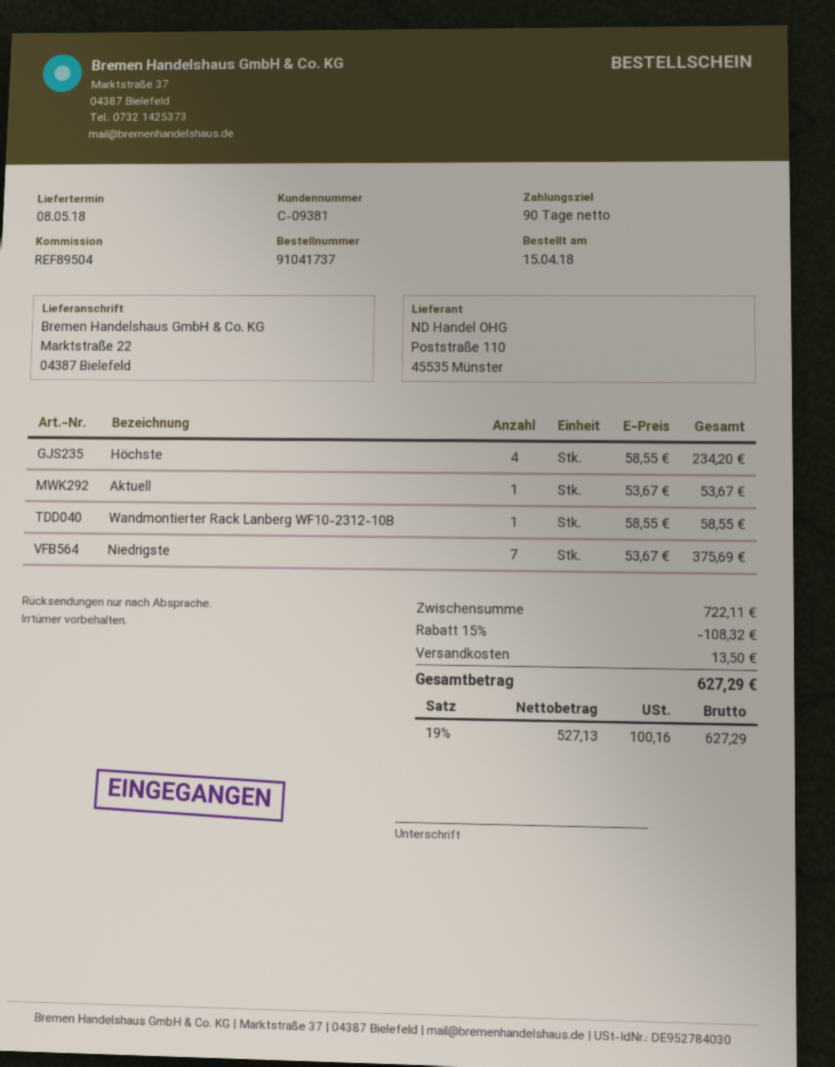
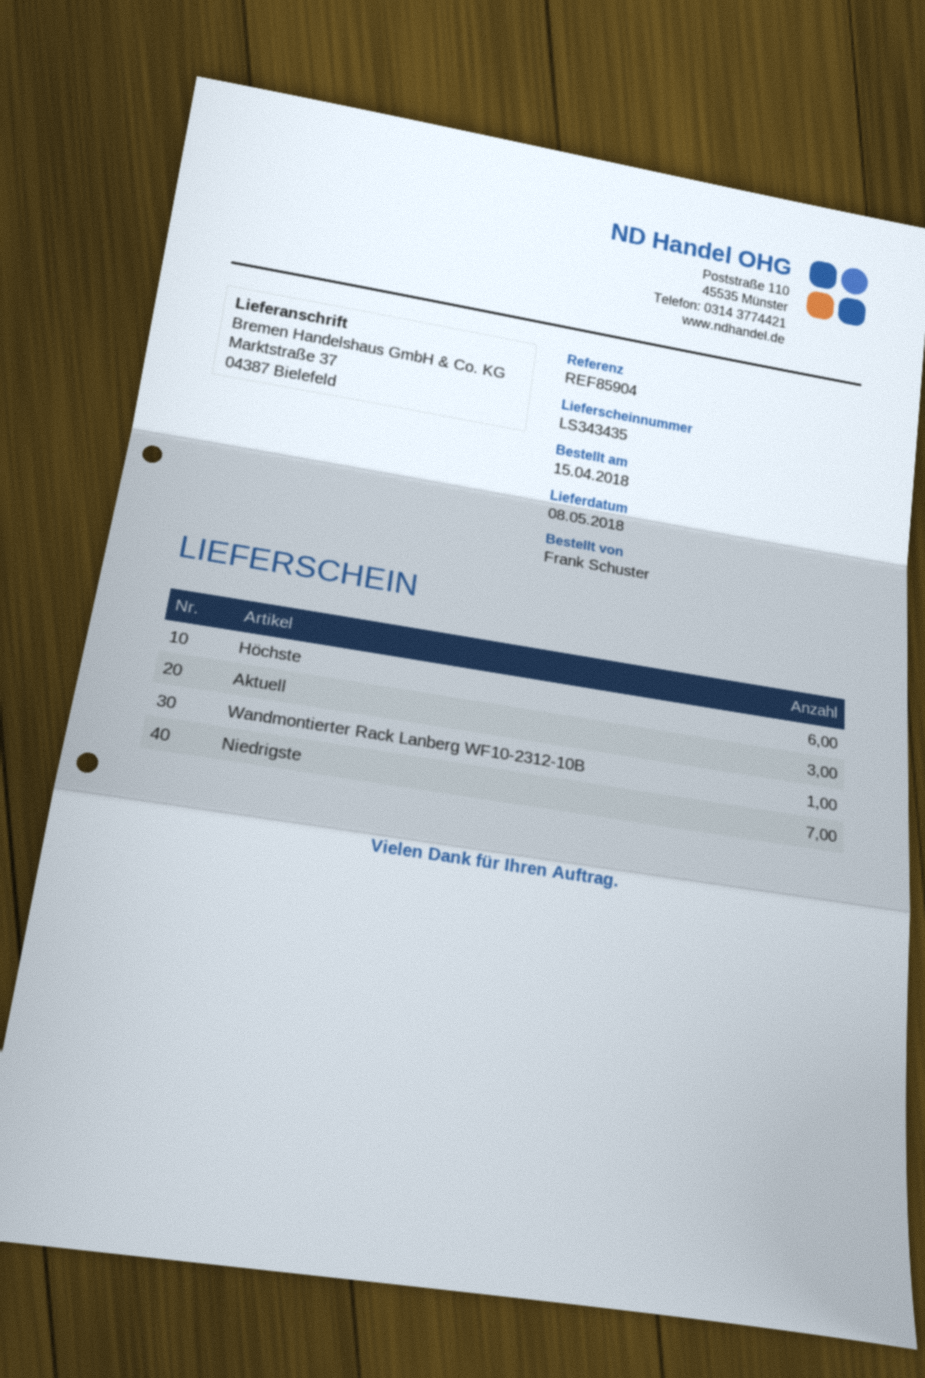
reference: REF89504 -> REF85904
ship to: Marktstraße 22, 04387 Bielefeld -> Marktstraße 37, 04387 Bielefeld
Höchste: 4 -> 6
Aktuell: 1 -> 3

